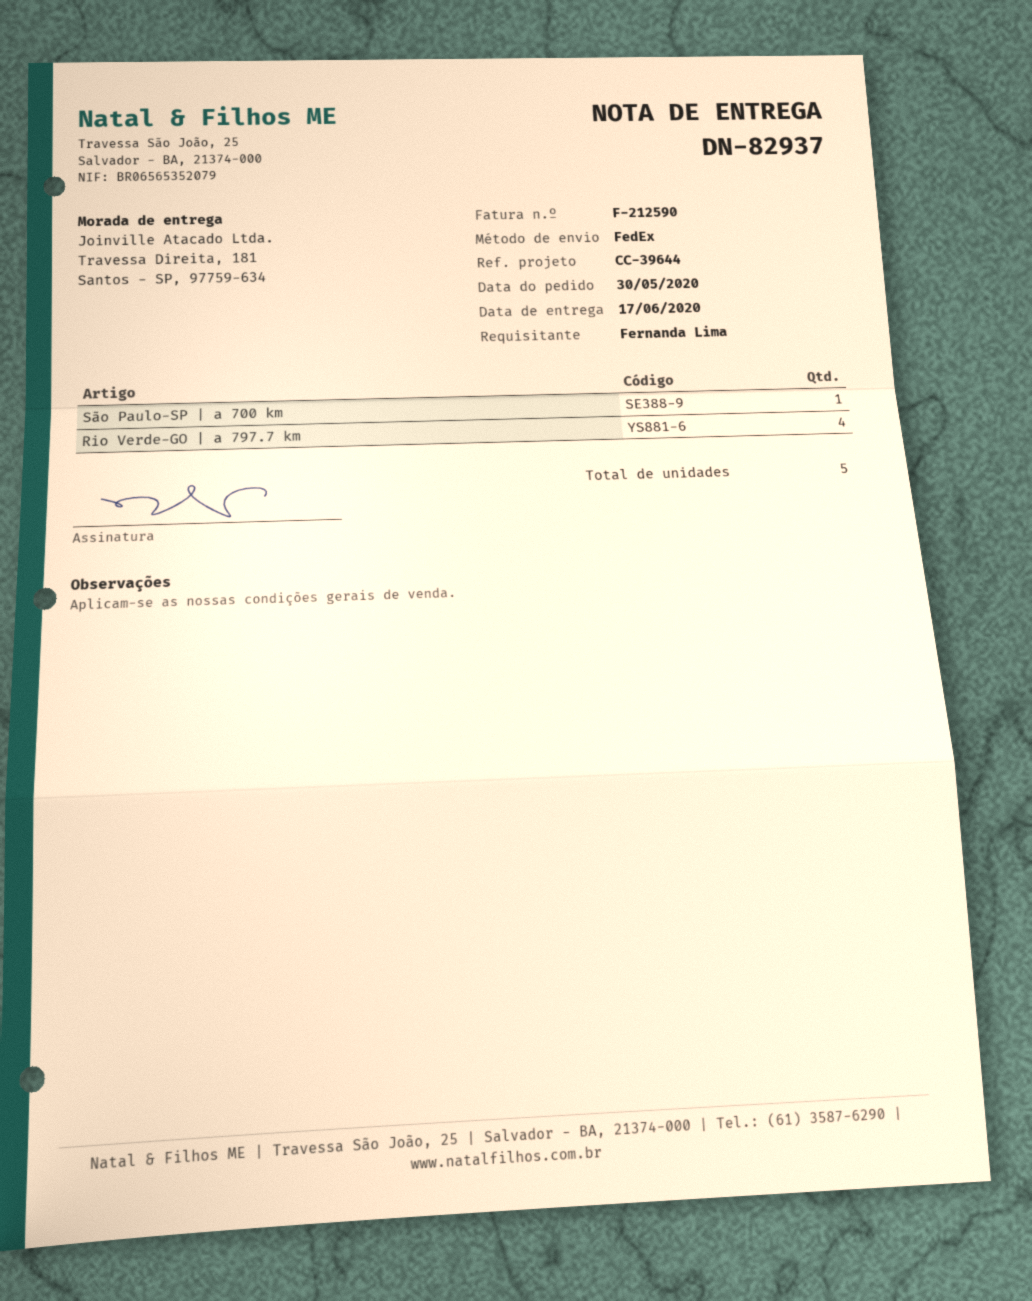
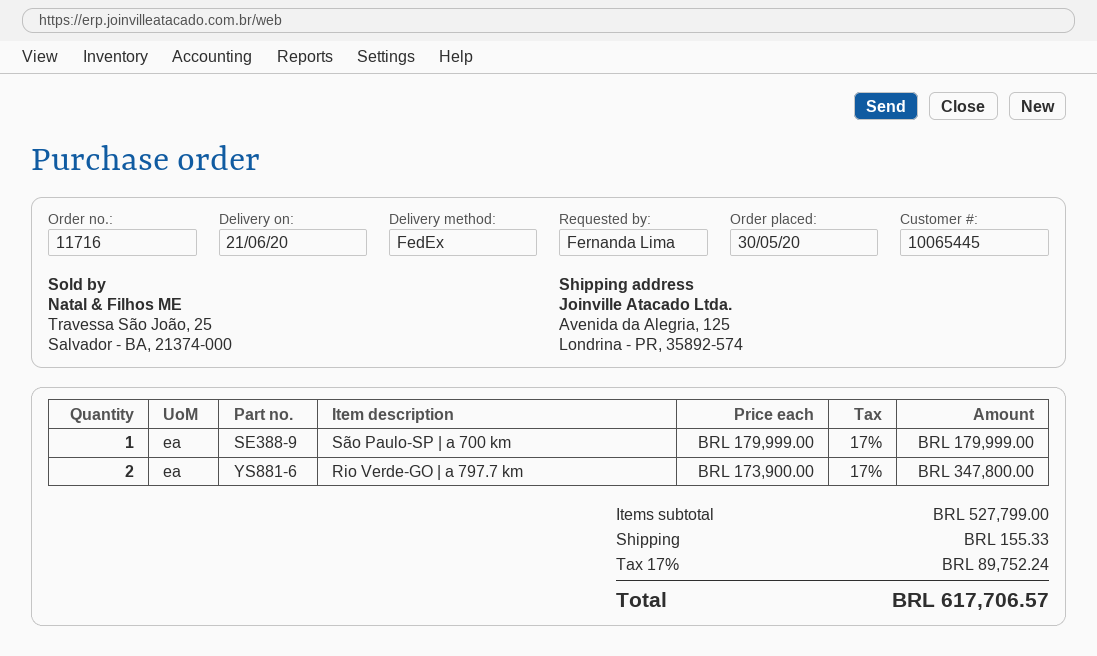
delivery date: 2020-06-17 -> 2020-06-21
ship to: Travessa Direita, 181, Santos - SP, 97759-634 -> Avenida da Alegria, 125, Londrina - PR, 35892-574
Rio Verde-GO | a 797.7 km: 4 -> 2

